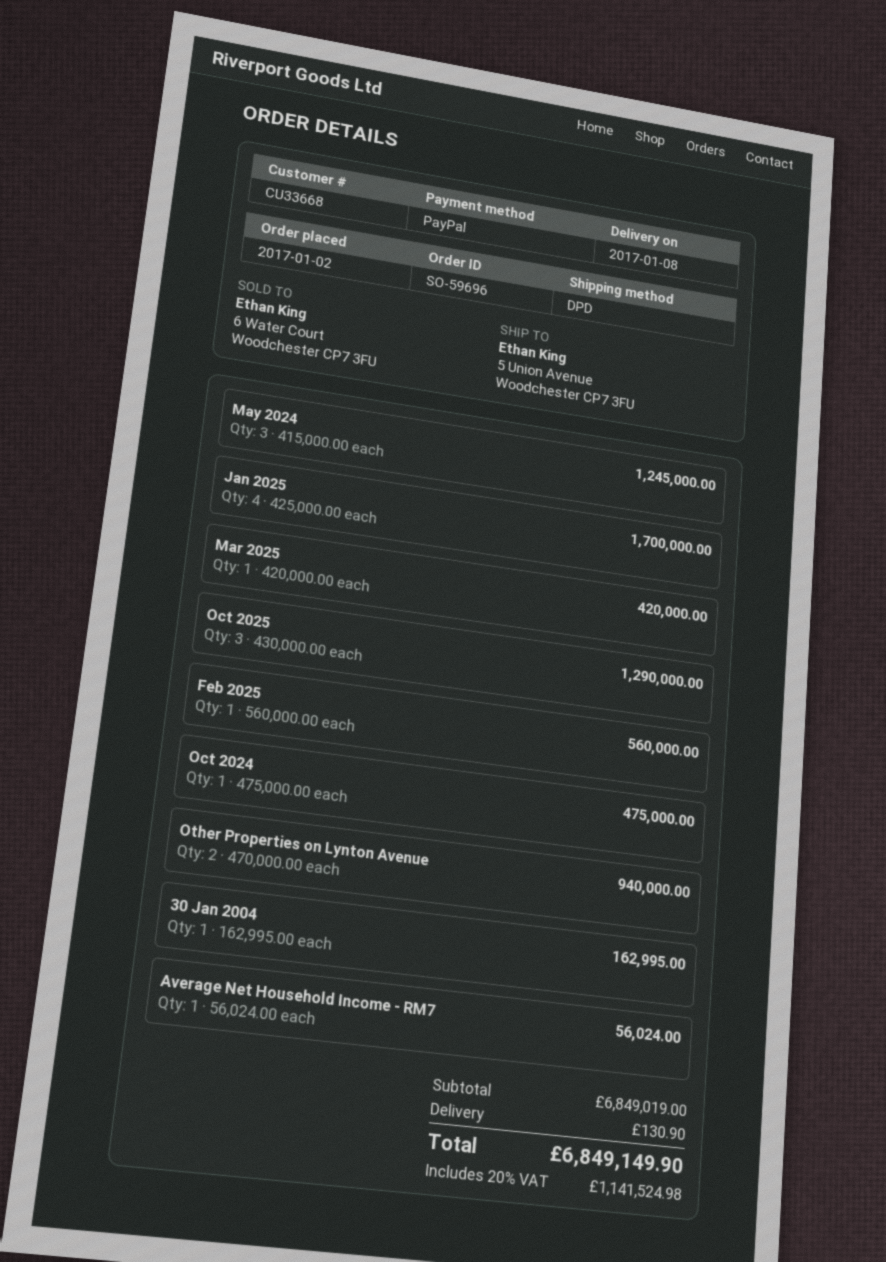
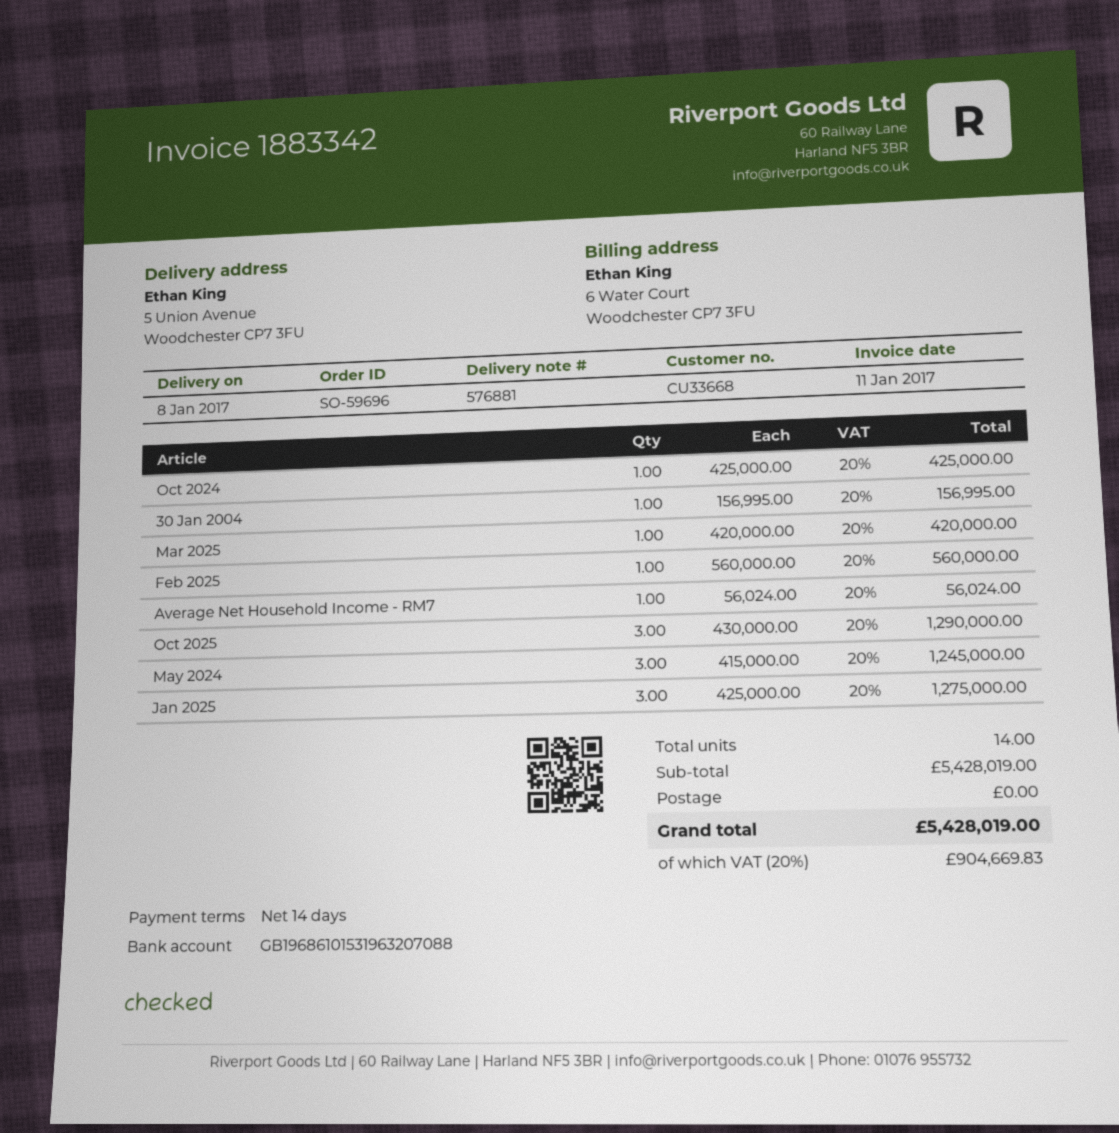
Jan 2025: 4 x 425000.00 = 1700000.00 -> 3 x 425000.00 = 1275000.00
Oct 2024: 1 x 475000.00 = 475000.00 -> 1 x 425000.00 = 425000.00
Other Properties on Lynton Avenue: 2 x 470000.00 = 940000.00 -> none
30 Jan 2004: 1 x 162995.00 = 162995.00 -> 1 x 156995.00 = 156995.00
subtotal: 6849019.00 -> 5428019.00
shipping: 130.90 -> 0.00
tax: 20% = 1141524.98 -> 20% = 904669.83
total: 6849149.90 -> 5428019.00

